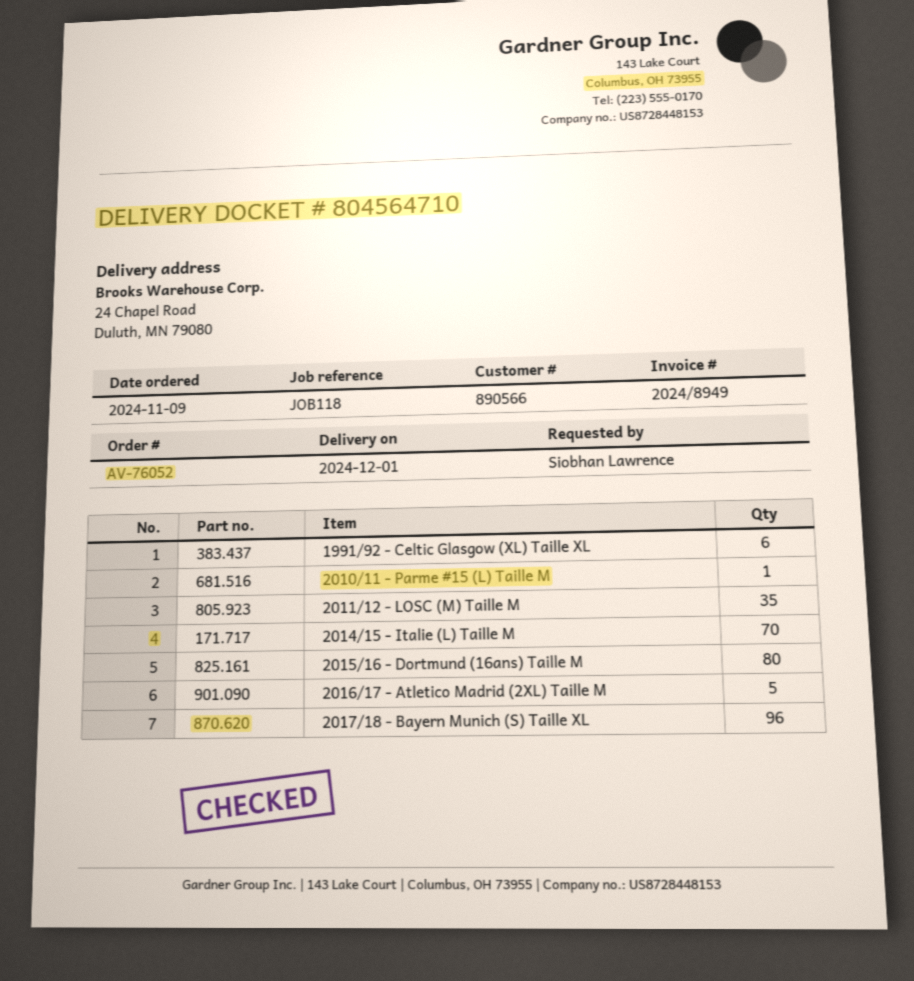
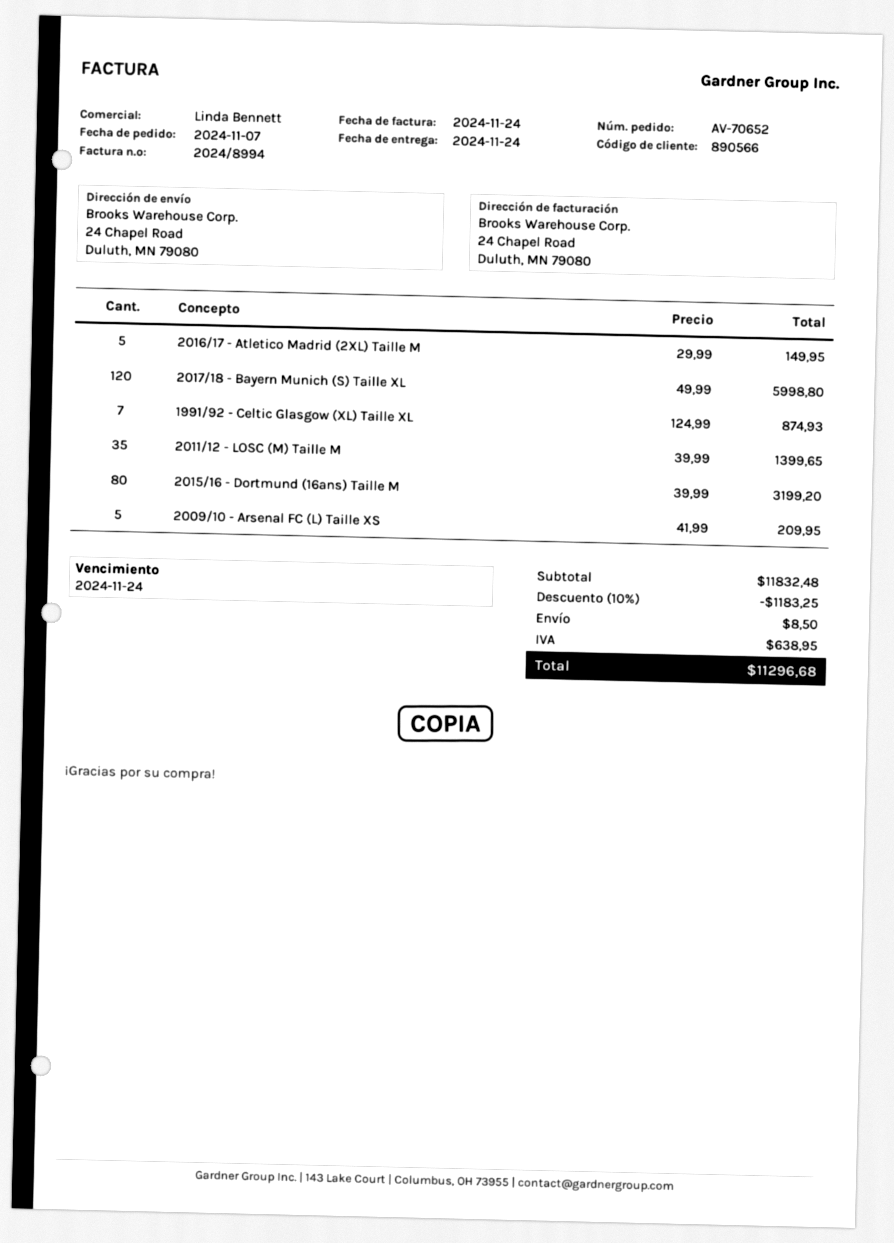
order number: AV-76052 -> AV-70652
order date: 2024-11-09 -> 2024-11-07
delivery date: 2024-12-01 -> 2024-11-24
invoice number: 2024/8949 -> 2024/8994
1991/92 - Celtic Glasgow (XL) Taille XL: 6 -> 7
2010/11 - Parme #15 (L) Taille M: 1 -> none
2014/15 - Italie (L) Taille M: 70 -> none
2017/18 - Bayern Munich (S) Taille XL: 96 -> 120
2009/10 - Arsenal FC (L) Taille XS: none -> 5

